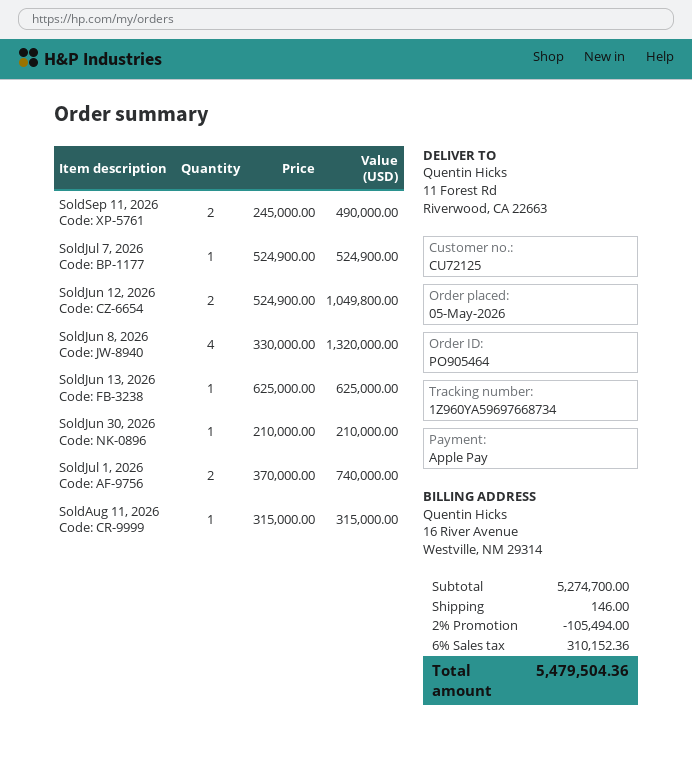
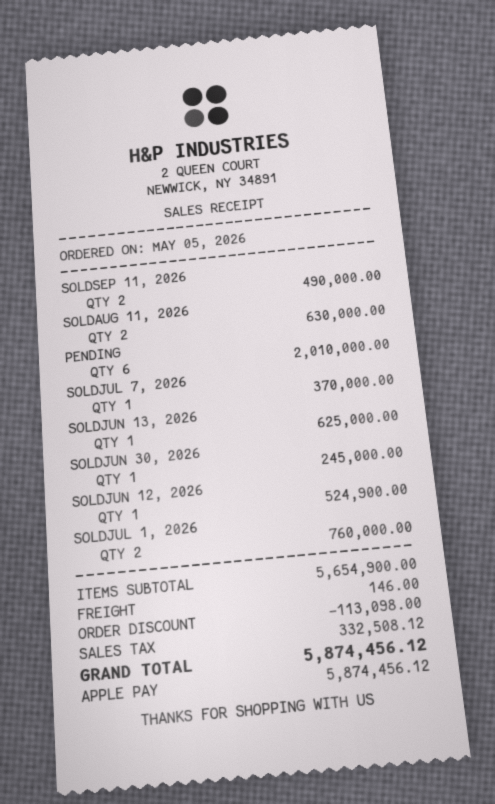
SoldJul 7, 2026: 1 for 524900.00 -> 1 for 370000.00
SoldJun 12, 2026: 2 for 1049800.00 -> 1 for 524900.00
SoldJun 8, 2026: 4 for 1320000.00 -> none
SoldJun 30, 2026: 1 for 210000.00 -> 1 for 245000.00
SoldJul 1, 2026: 2 for 740000.00 -> 2 for 760000.00
SoldAug 11, 2026: 1 for 315000.00 -> 2 for 630000.00
PENDING: none -> 6 for 2010000.00
subtotal: 5274700.00 -> 5654900.00
discount: 105494.00 -> 113098.00
tax: 310152.36 -> 332508.12
total: 5479504.36 -> 5874456.12

